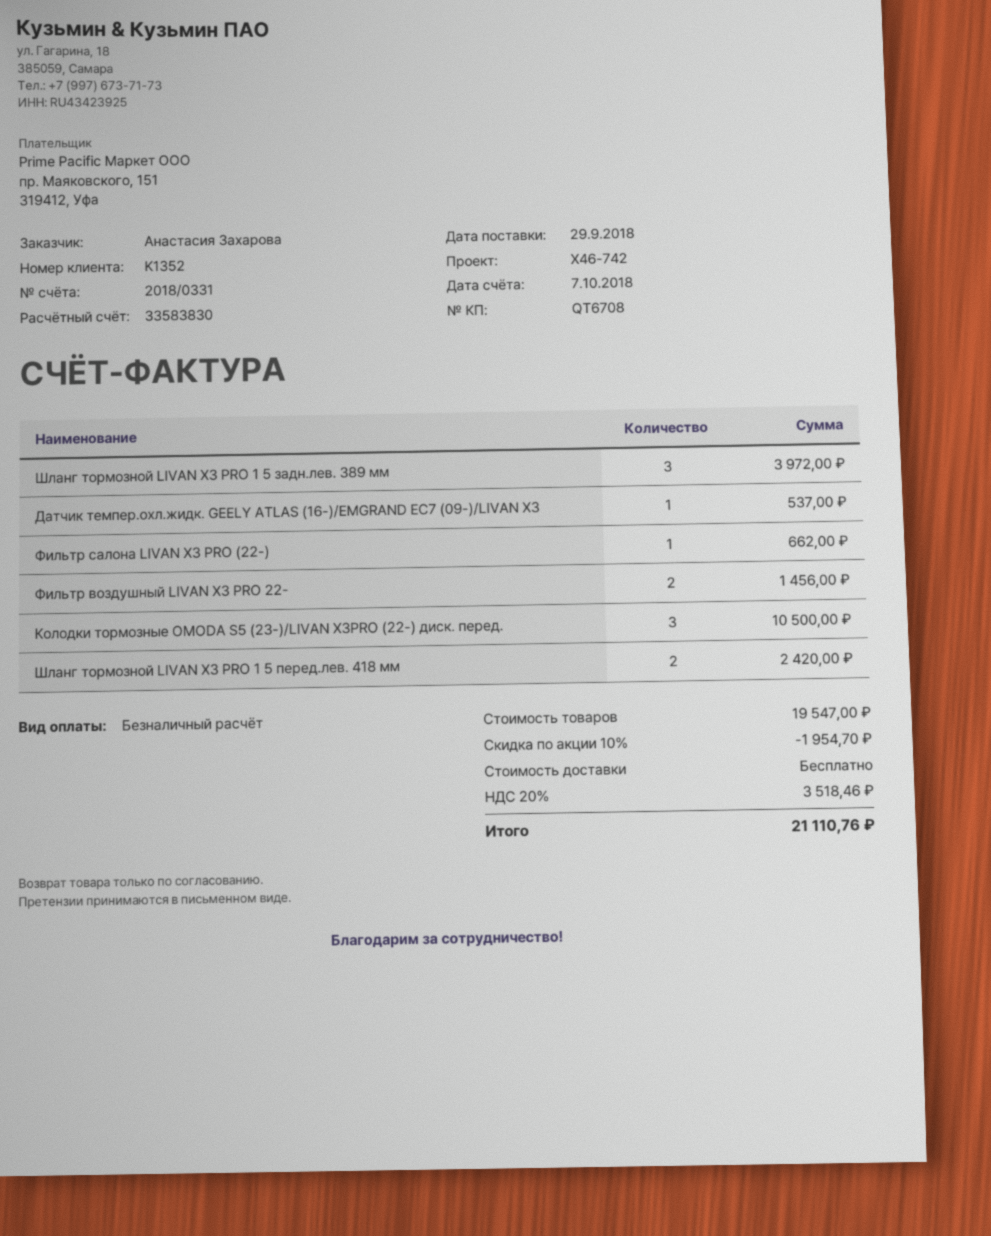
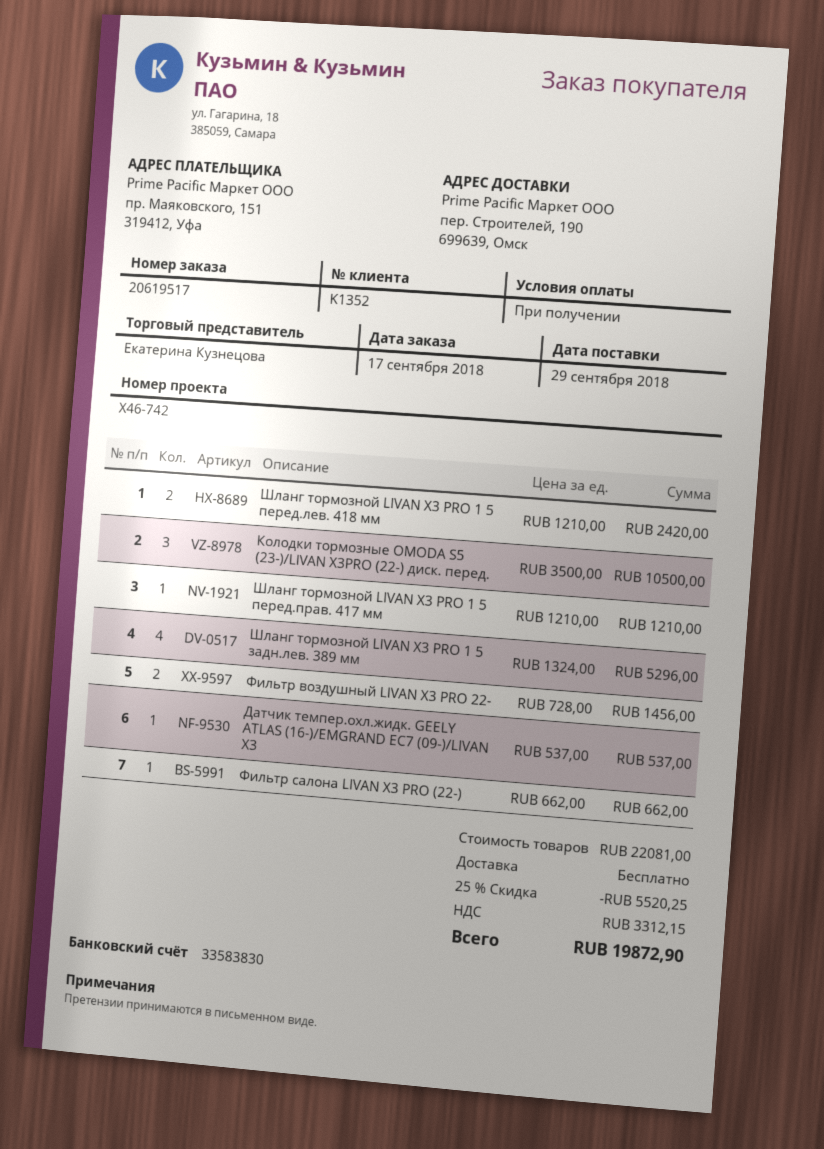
Шланг тормозной LIVAN X3 PRO 1 5 задн.лев. 389 мм: 3 for 3972.00 -> 4 for 5296.00
Шланг тормозной LIVAN X3 PRO 1 5 перед.прав. 417 мм: none -> 1 for 1210.00
subtotal: 19547.00 -> 22081.00
discount: 10% = 1954.70 -> 25% = 5520.25
tax: 3518.46 -> 3312.15
total: 21110.76 -> 19872.90

